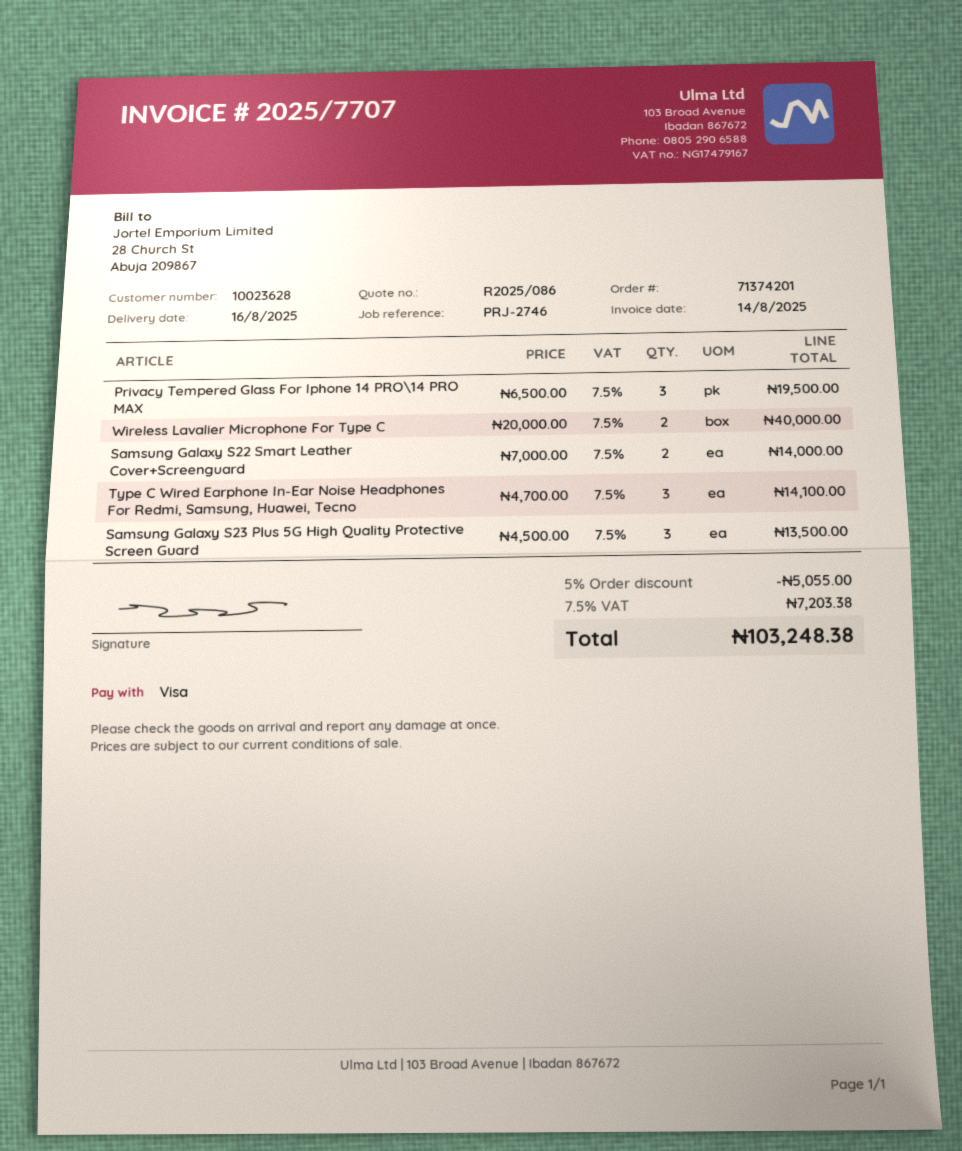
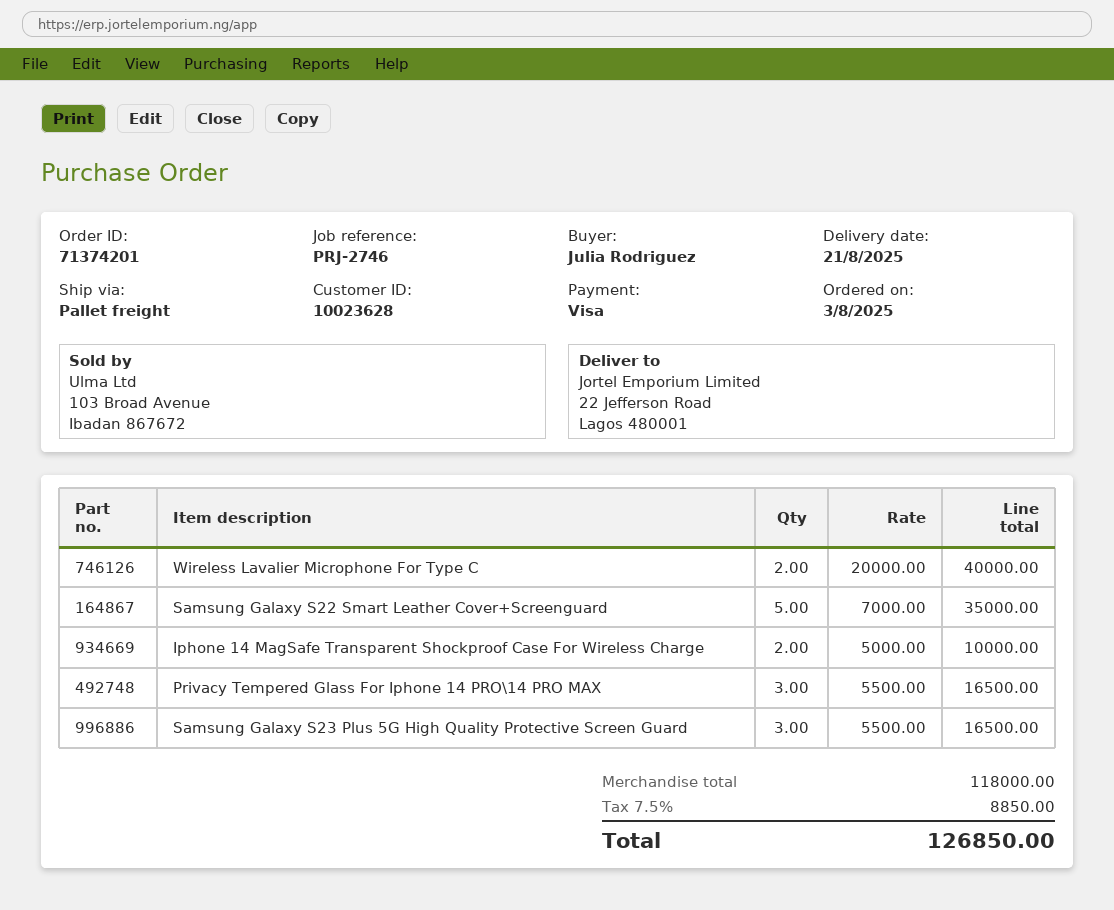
delivery date: 2025-08-16 -> 2025-08-21
Privacy Tempered Glass For Iphone 14 PRO\14 PRO MAX: 3 x 6500.00 = 19500.00 -> 3 x 5500.00 = 16500.00
Samsung Galaxy S22 Smart Leather Cover+Screenguard: 2 x 7000.00 = 14000.00 -> 5 x 7000.00 = 35000.00
Type C Wired Earphone In-Ear Noise Headphones For Redmi, Samsung, Huawei, Tecno: 3 x 4700.00 = 14100.00 -> none
Samsung Galaxy S23 Plus 5G High Quality Protective Screen Guard: 3 x 4500.00 = 13500.00 -> 3 x 5500.00 = 16500.00
Iphone 14 MagSafe Transparent Shockproof Case For Wireless Charge: none -> 2 x 5000.00 = 10000.00
discount: 5% = 5055.00 -> none
tax: 7.5% = 7203.38 -> 7.5% = 8850.00
total: 103248.38 -> 126850.00

